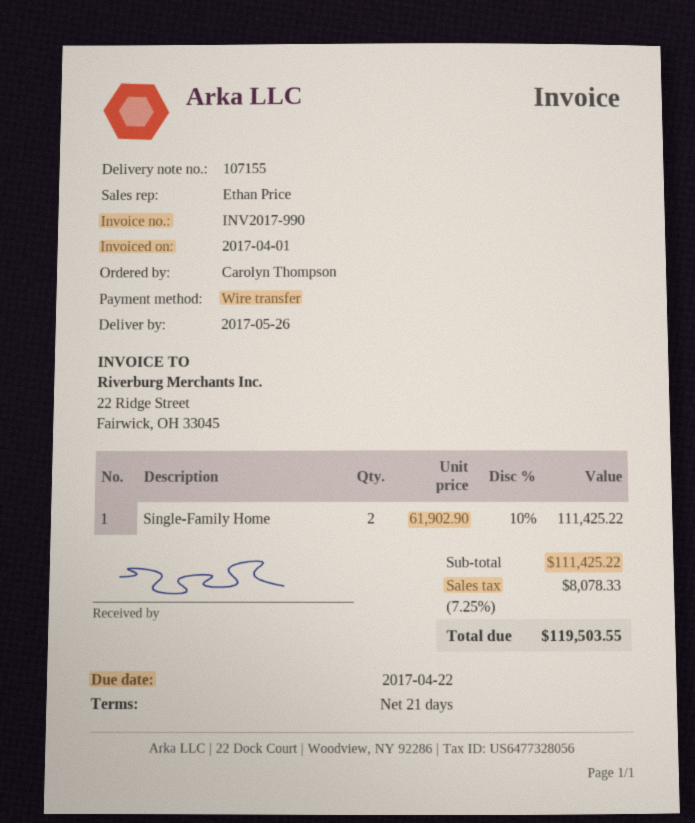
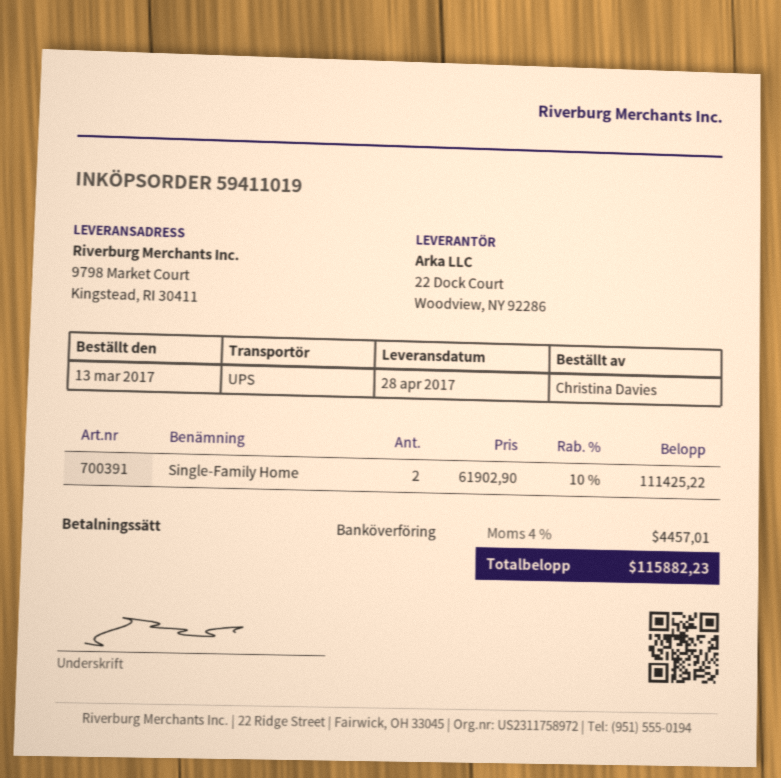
delivery date: 2017-05-26 -> 2017-04-28
ordered by: Carolyn Thompson -> Christina Davies
tax: 7.25% = 8078.33 -> 4% = 4457.01
total: 119503.55 -> 115882.23

